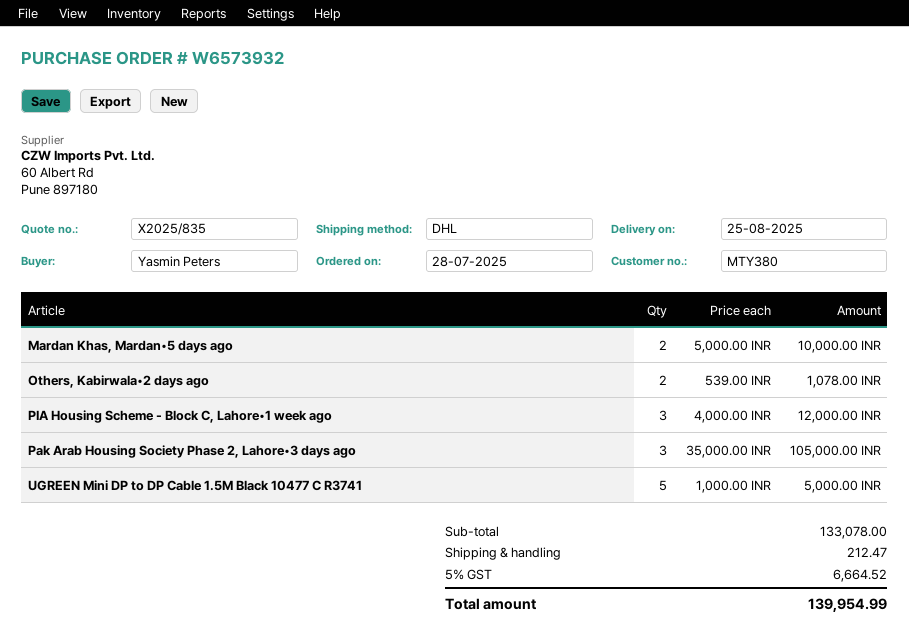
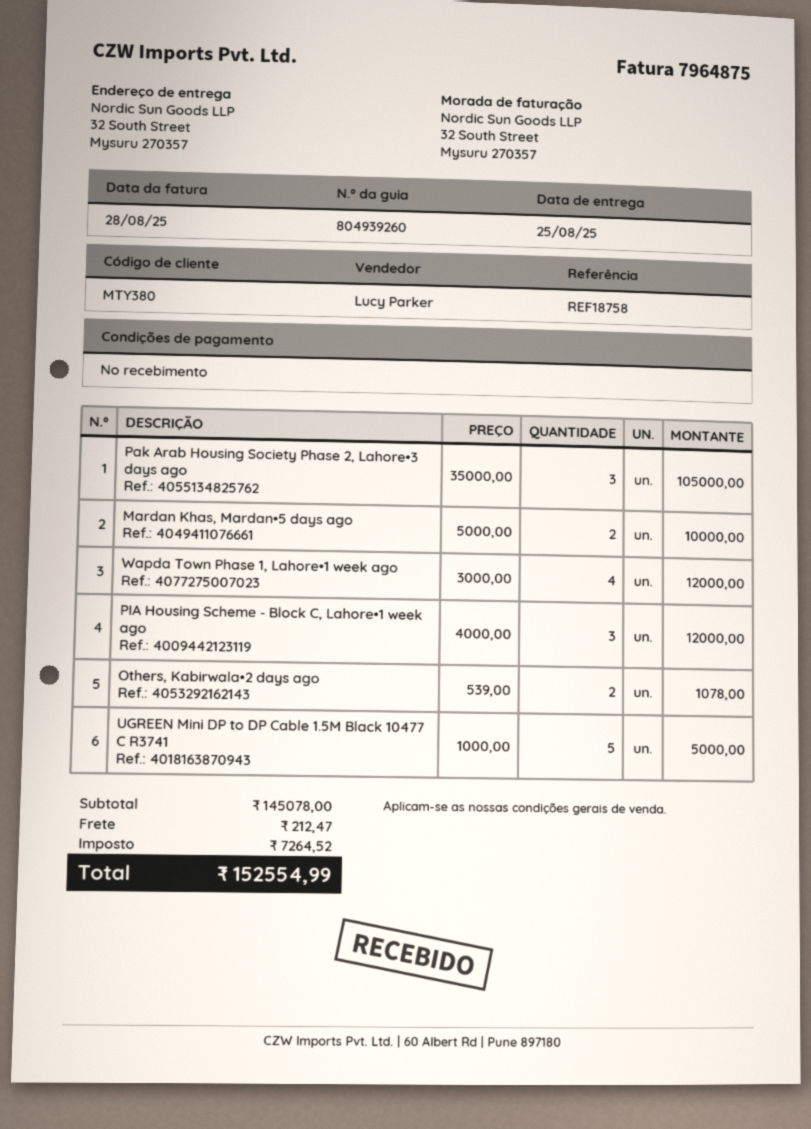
Wapda Town Phase 1, Lahore•1 week ago: none -> 4 x 3000.00 = 12000.00
subtotal: 133078.00 -> 145078.00
tax: 6664.52 -> 7264.52
total: 139954.99 -> 152554.99

